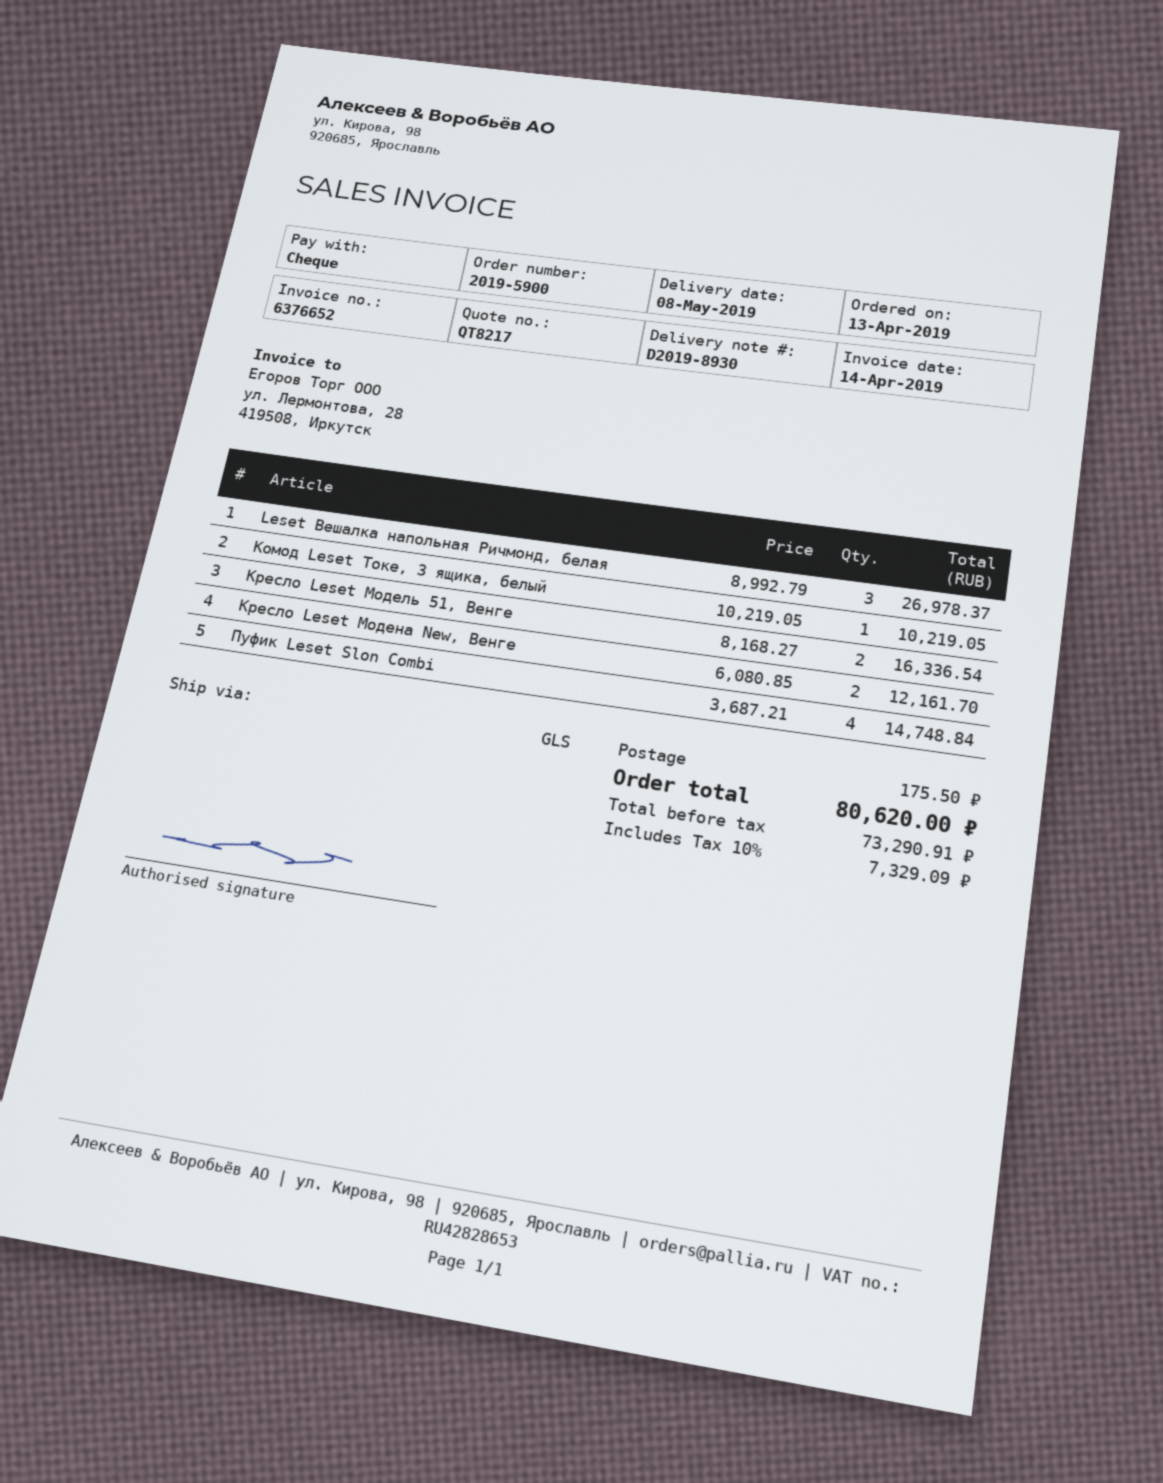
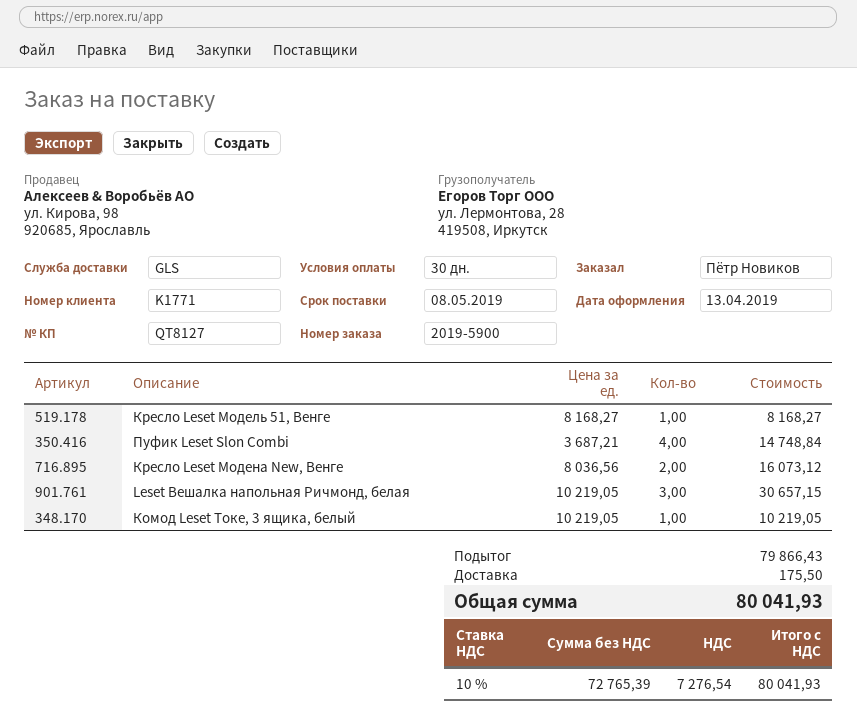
quote number: QT8217 -> QT8127
Leset Вешалка напольная Ричмонд, белая: 3 x 8992.79 = 26978.37 -> 3 x 10219.05 = 30657.15
Кресло Leset Модель 51, Венге: 2 x 8168.27 = 16336.54 -> 1 x 8168.27 = 8168.27
Кресло Leset Модена New, Венге: 2 x 6080.85 = 12161.70 -> 2 x 8036.56 = 16073.12
net: 73290.91 -> 72765.39
tax: 10% = 7329.09 -> 10% = 7276.54
total: 80620.00 -> 80041.93

